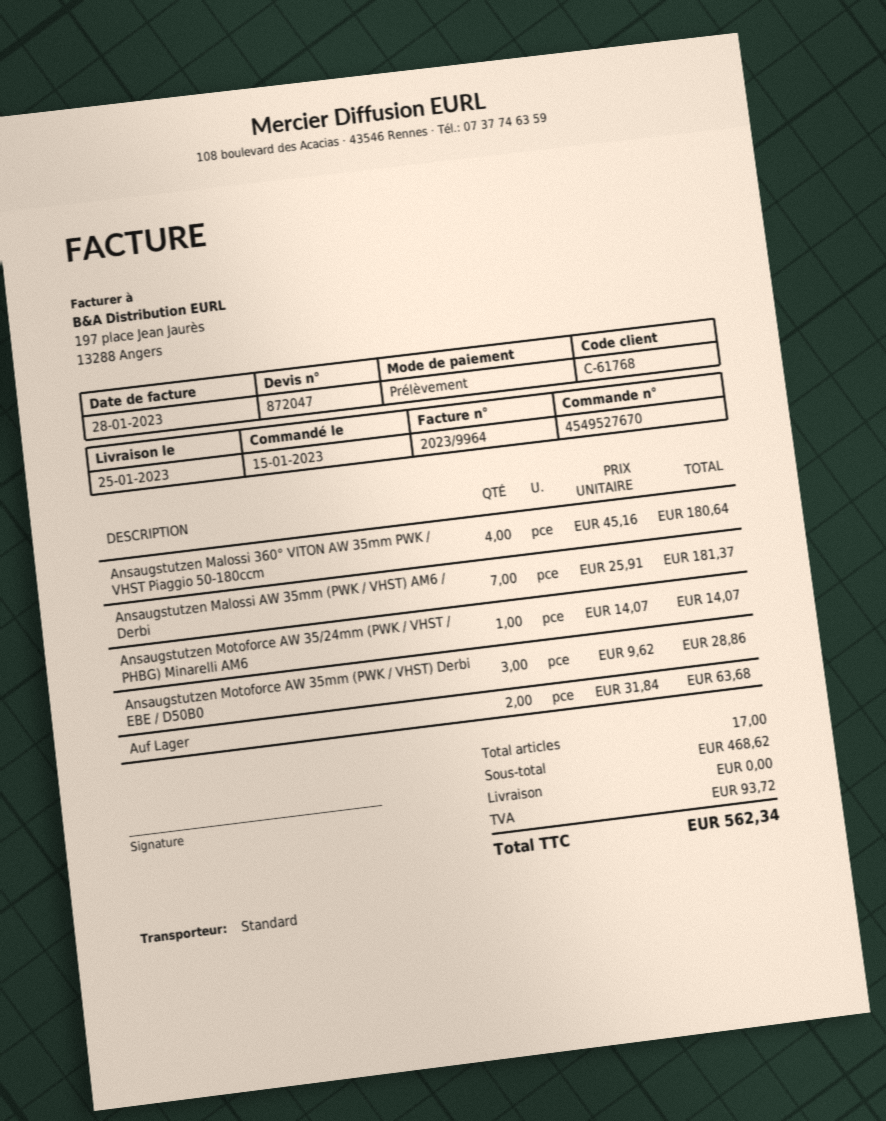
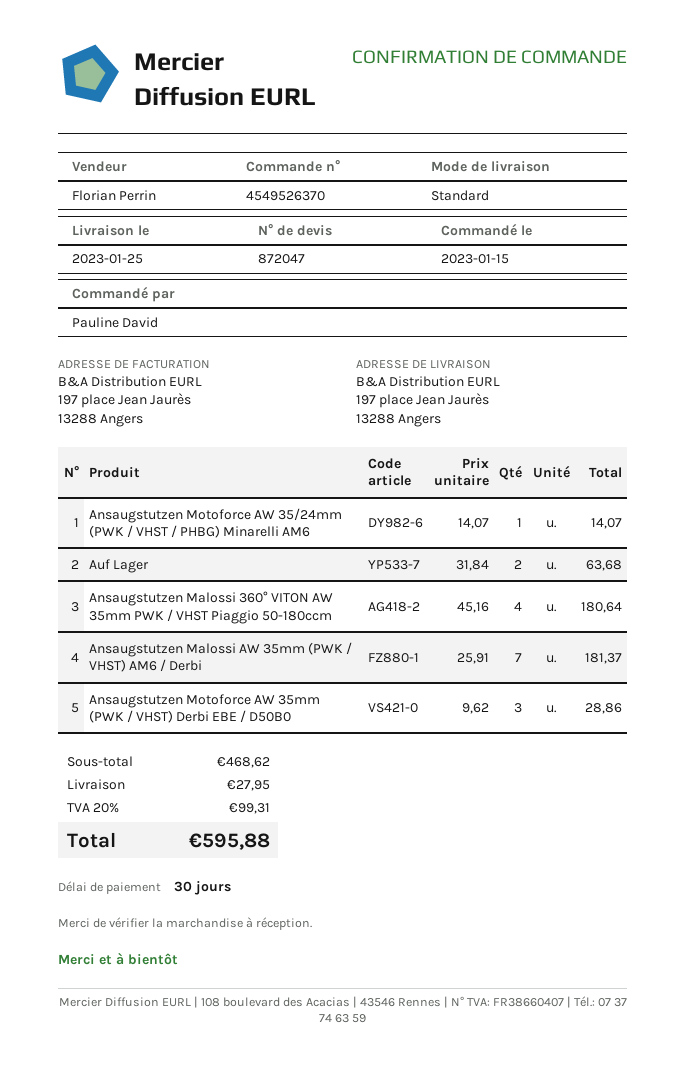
order number: 4549527670 -> 4549526370
shipping: 0.00 -> 27.95
tax: 93.72 -> 99.31
total: 562.34 -> 595.88

